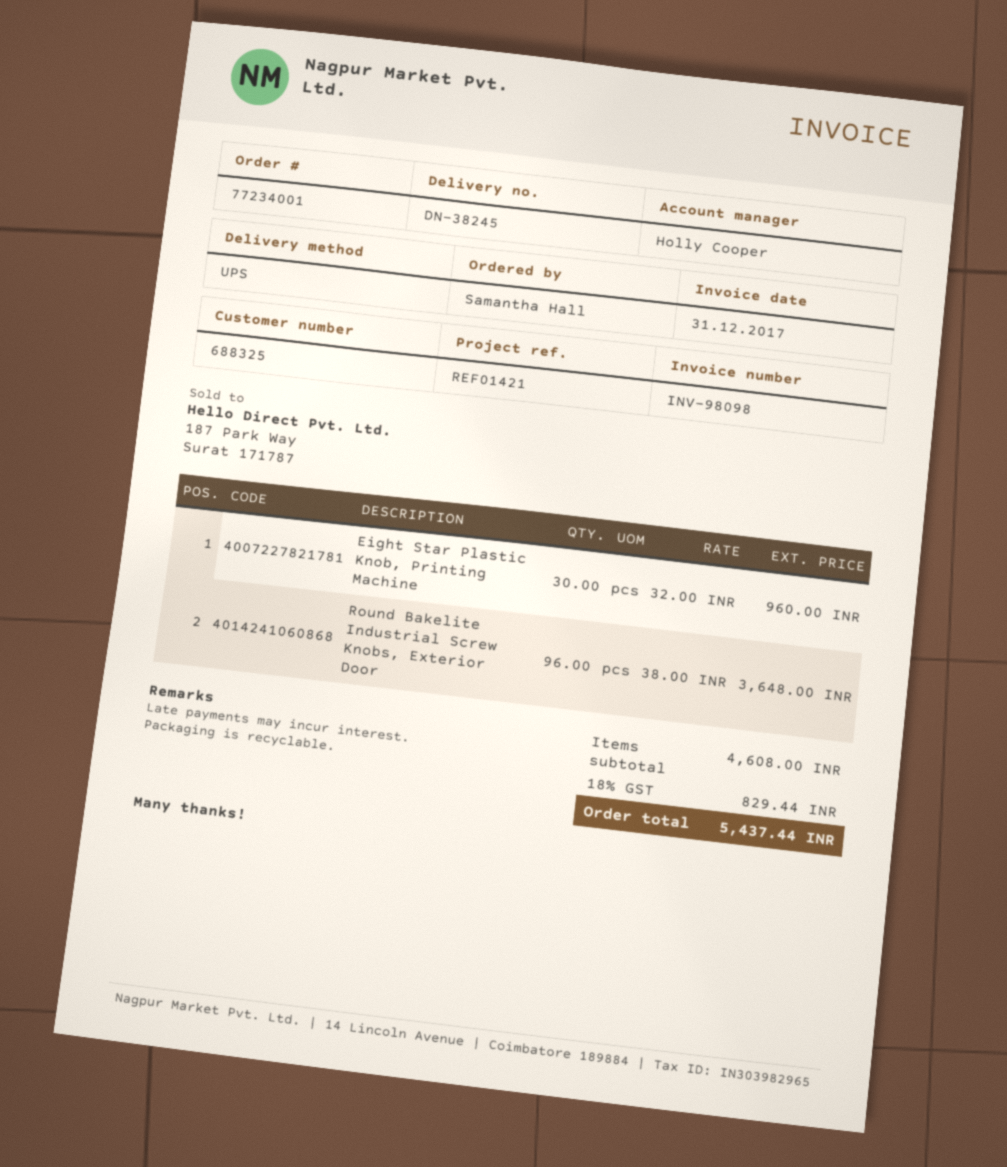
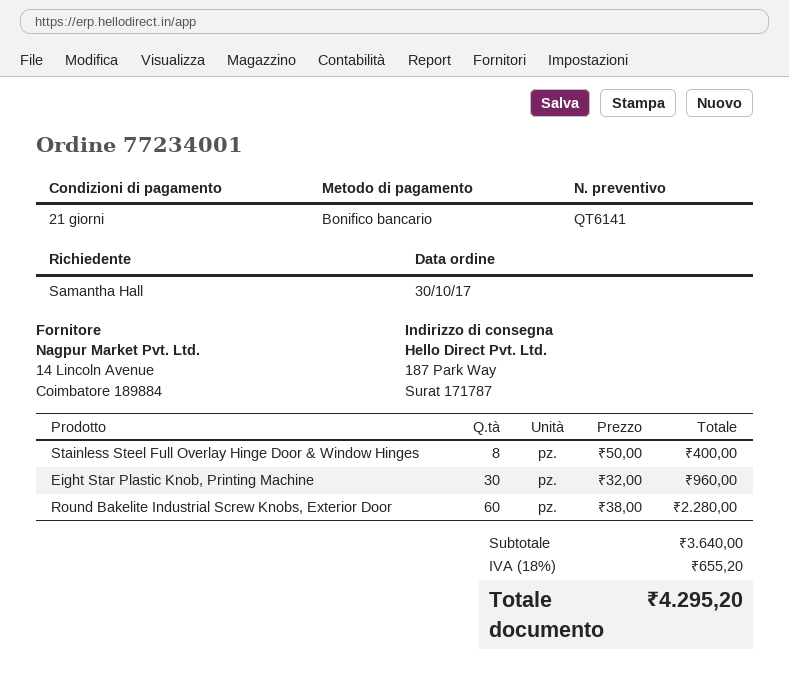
Round Bakelite Industrial Screw Knobs, Exterior Door: 96 x 38.00 = 3648.00 -> 60 x 38.00 = 2280.00
Stainless Steel Full Overlay Hinge Door & Window Hinges: none -> 8 x 50.00 = 400.00
subtotal: 4608.00 -> 3640.00
tax: 18% = 829.44 -> 18% = 655.20
total: 5437.44 -> 4295.20

